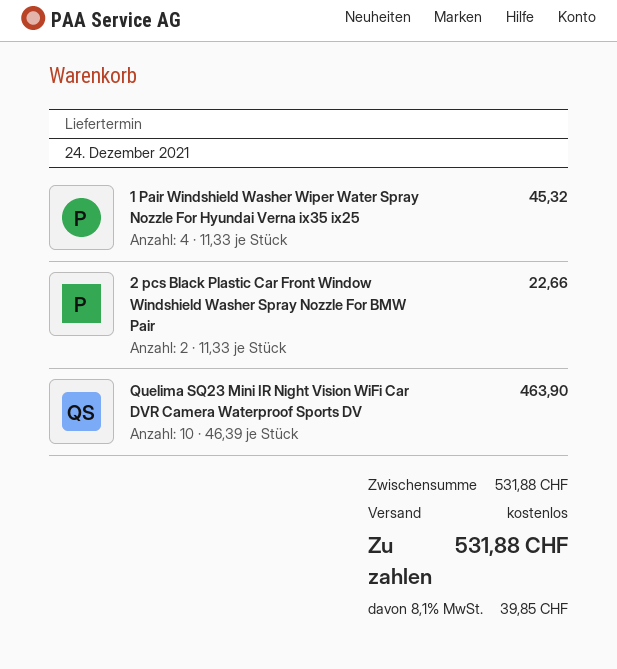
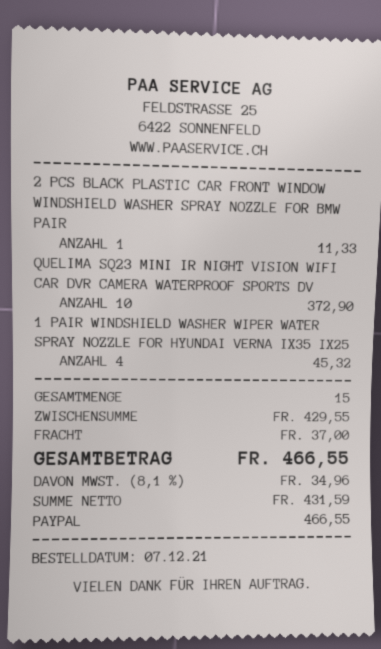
2 pcs Black Plastic Car Front Window Windshield Washer Spray Nozzle For BMW Pair: 2 for 22.66 -> 1 for 11.33
Quelima SQ23 Mini IR Night Vision WiFi Car DVR Camera Waterproof Sports DV: 10 for 463.90 -> 10 for 372.90
subtotal: 531.88 -> 429.55
shipping: 0.00 -> 37.00
tax: 8.1% = 39.85 -> 8.1% = 34.96
total: 531.88 -> 466.55

